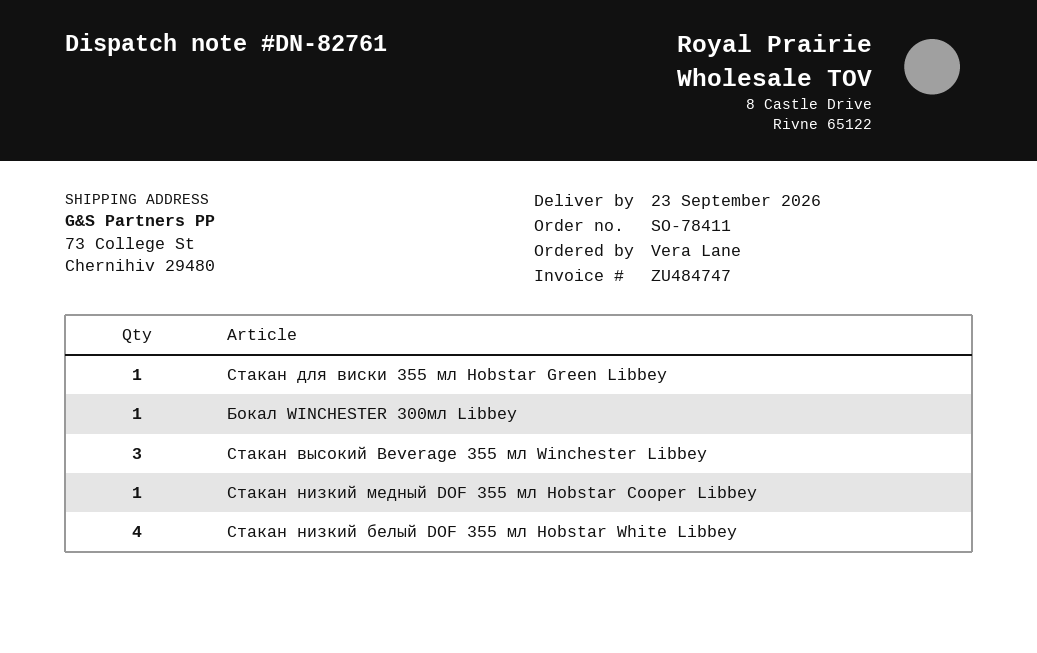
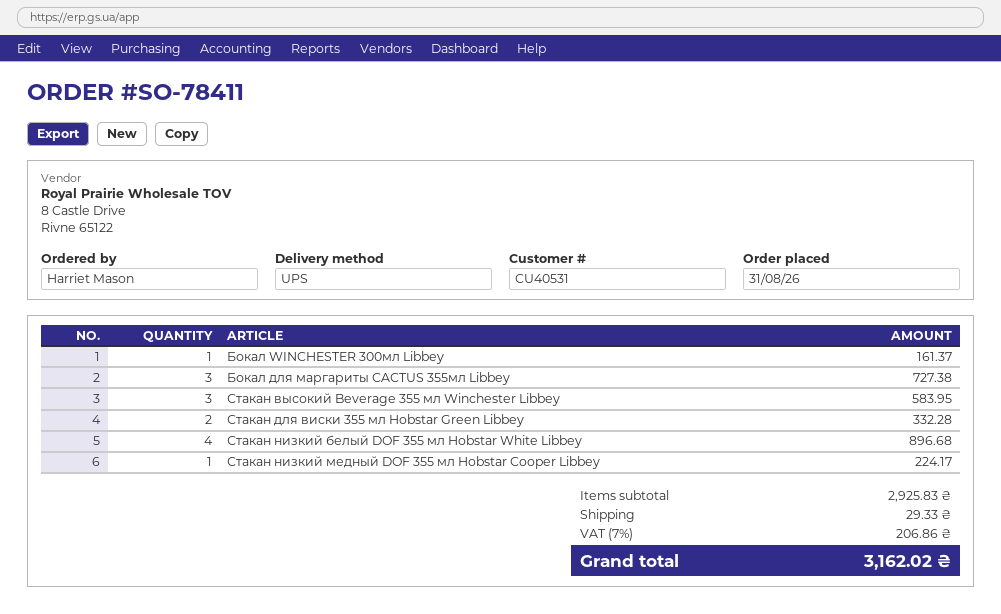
ordered by: Vera Lane -> Harriet Mason
Стакан для виски 355 мл Hobstar Green Libbey: 1 -> 2
Бокал для маргариты CACTUS 355мл Libbey: none -> 3

